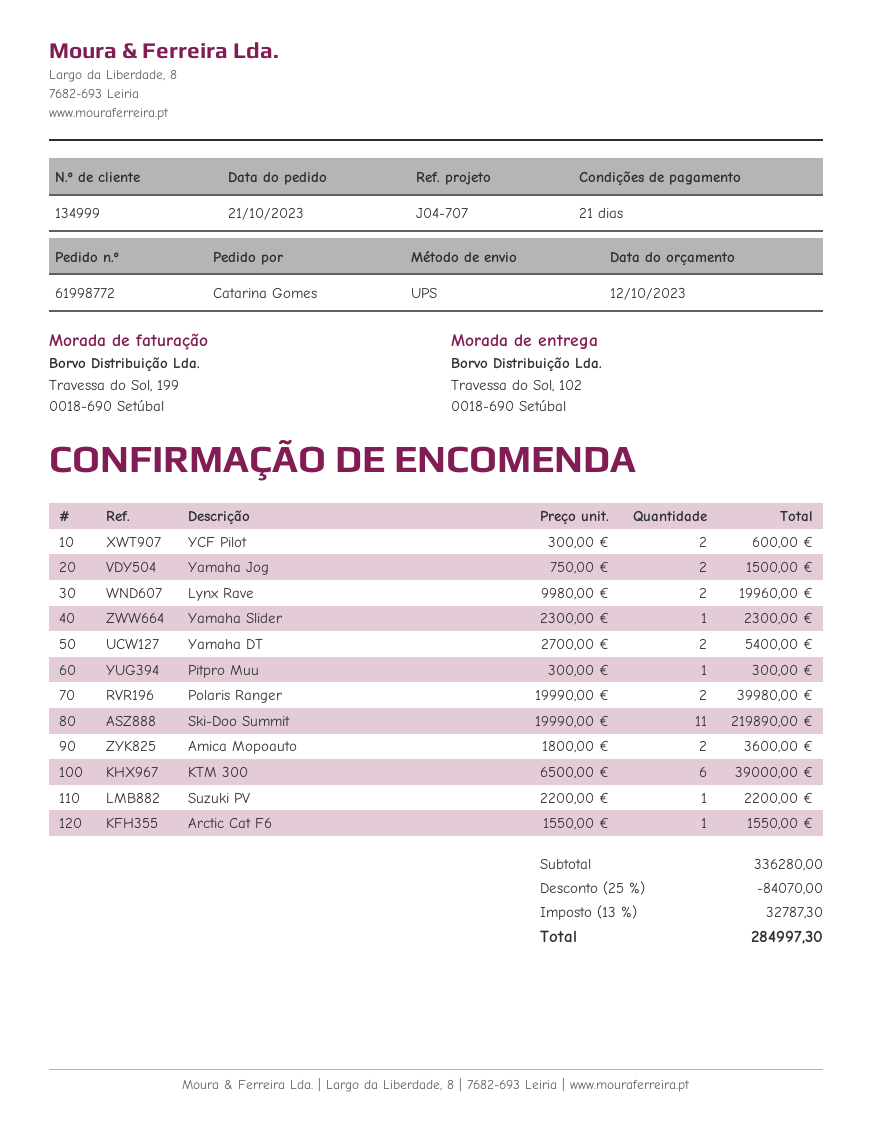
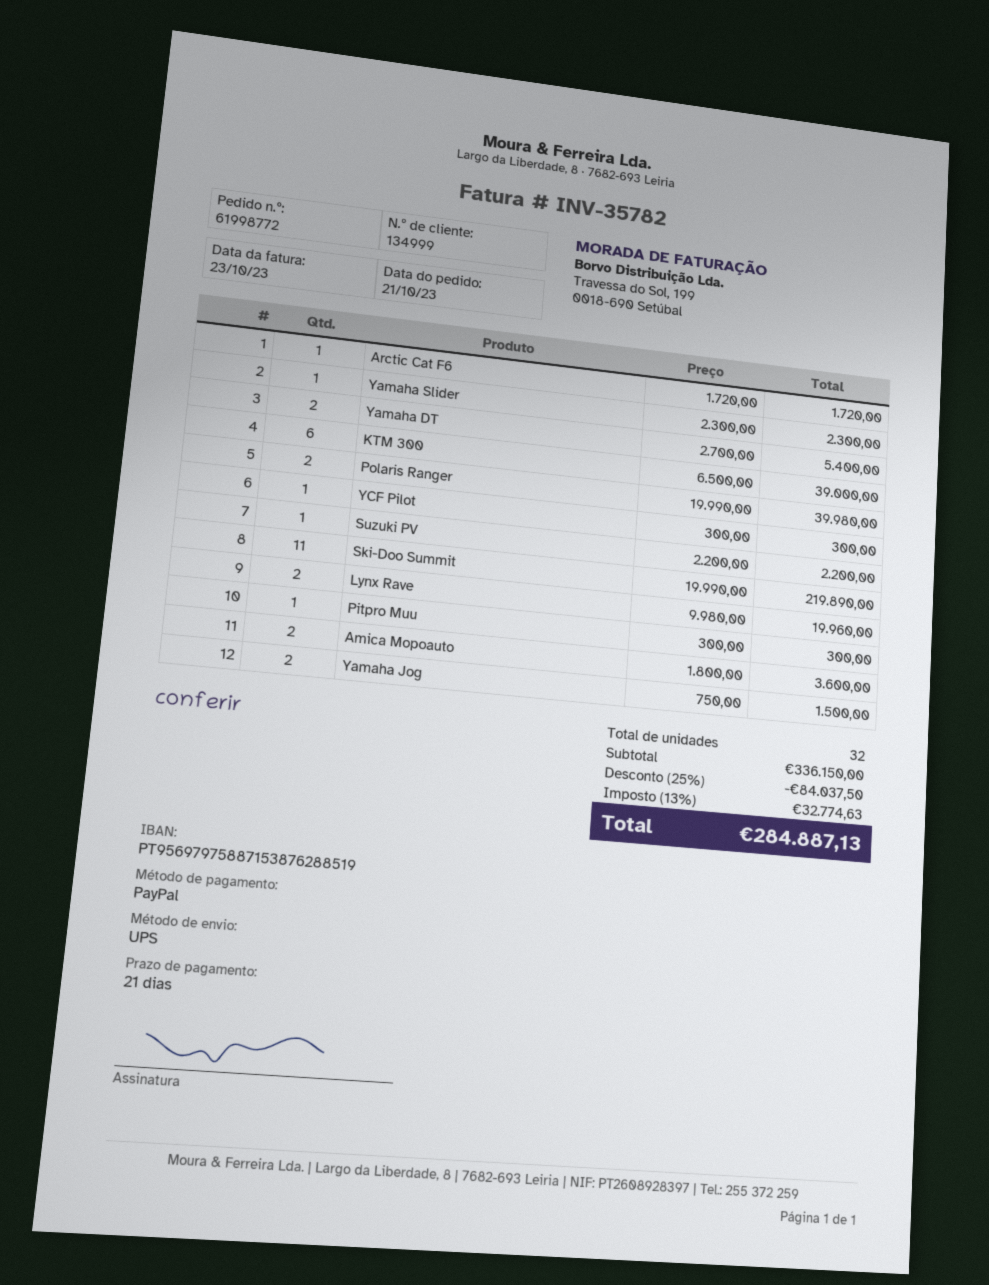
YCF Pilot: 2 x 300.00 = 600.00 -> 1 x 300.00 = 300.00
Arctic Cat F6: 1 x 1550.00 = 1550.00 -> 1 x 1720.00 = 1720.00
subtotal: 336280.00 -> 336150.00
discount: 25% = 84070.00 -> 25% = 84037.50
tax: 13% = 32787.30 -> 13% = 32774.63
total: 284997.30 -> 284887.13

